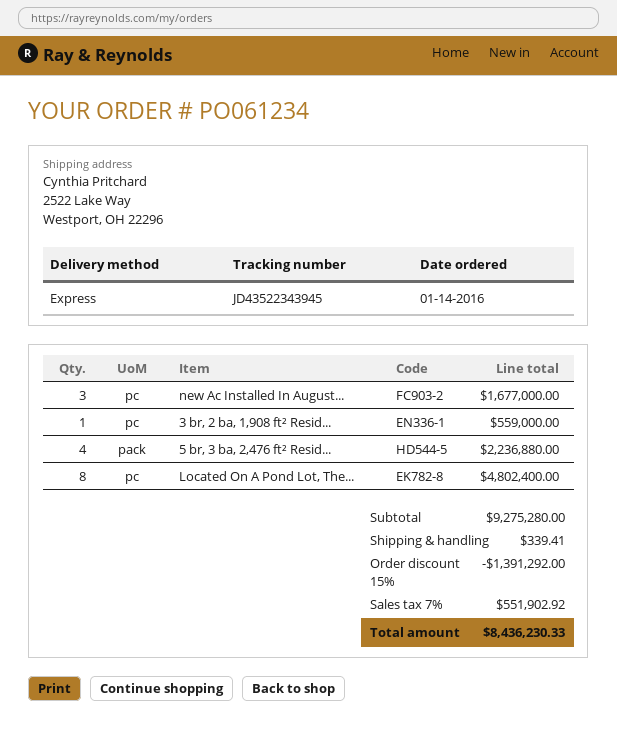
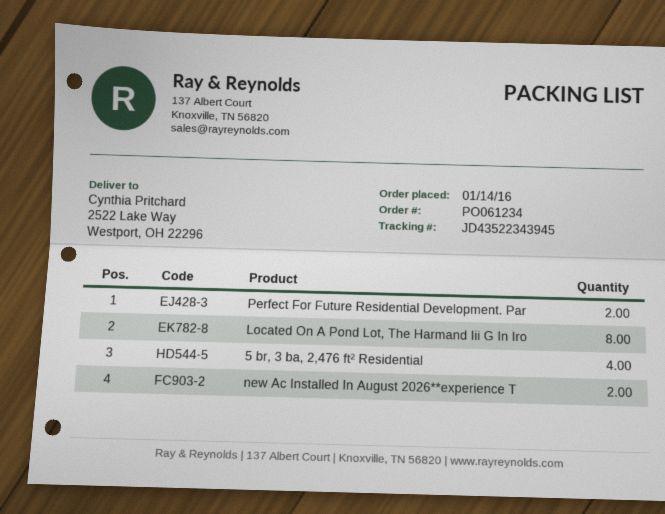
new Ac Installed In August...: 3 -> 2
3 br, 2 ba, 1,908 ft² Resid...: 1 -> none
Perfect For Future Residential Development. Par: none -> 2

